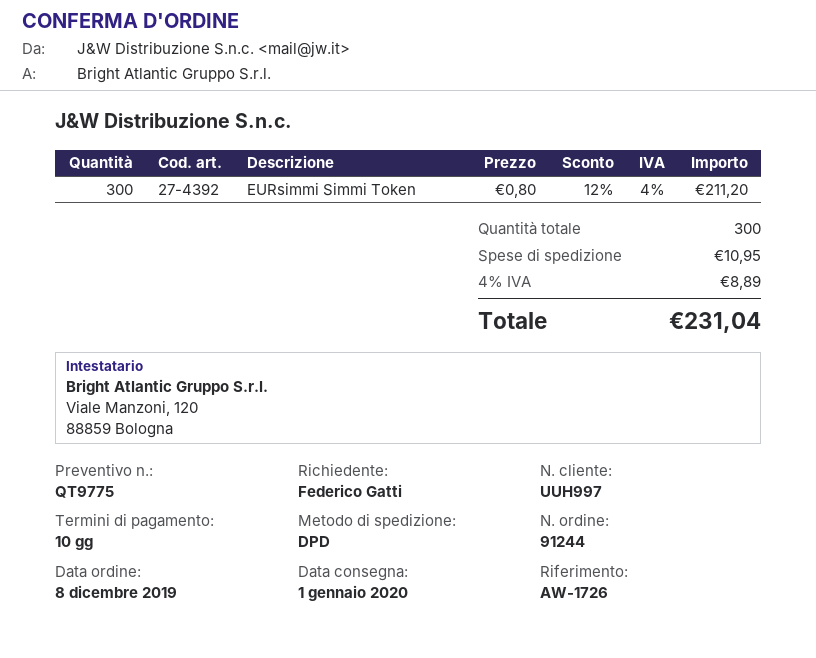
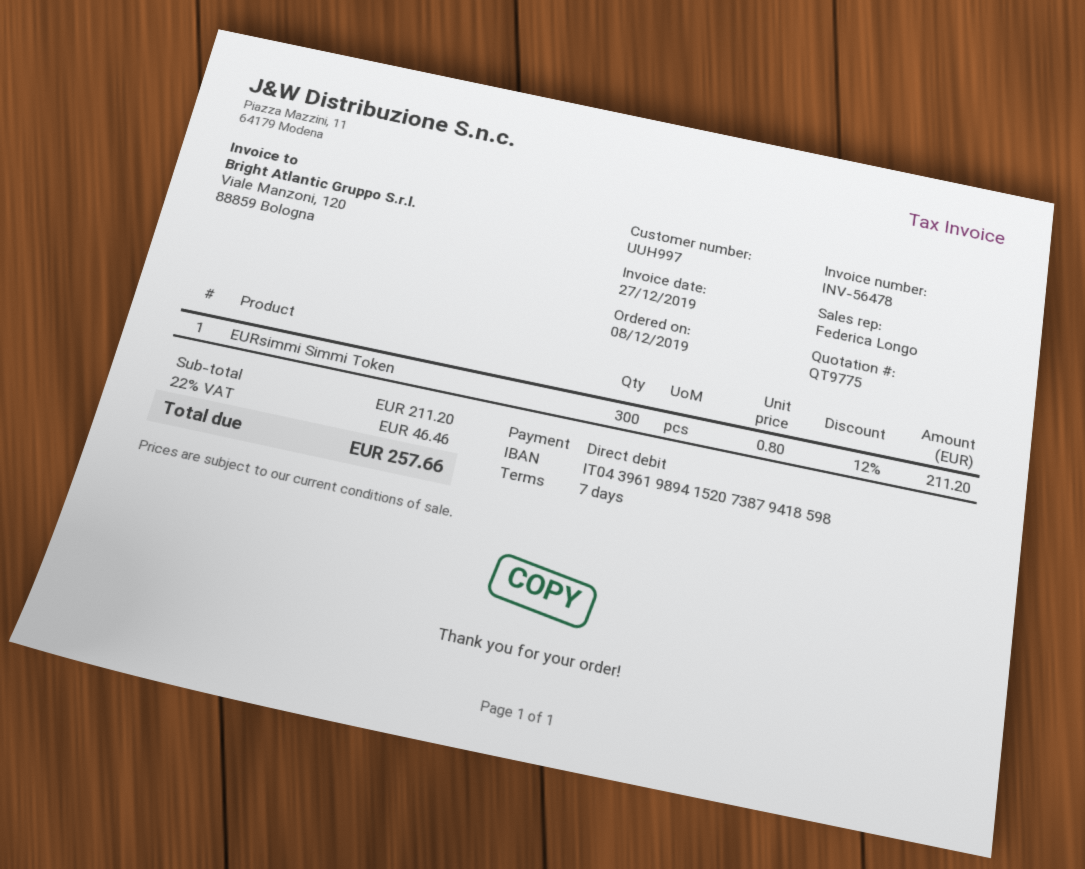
payment terms: 10 days -> 7 days
shipping: 10.95 -> none
tax: 4% = 8.89 -> 22% = 46.46
total: 231.04 -> 257.66

